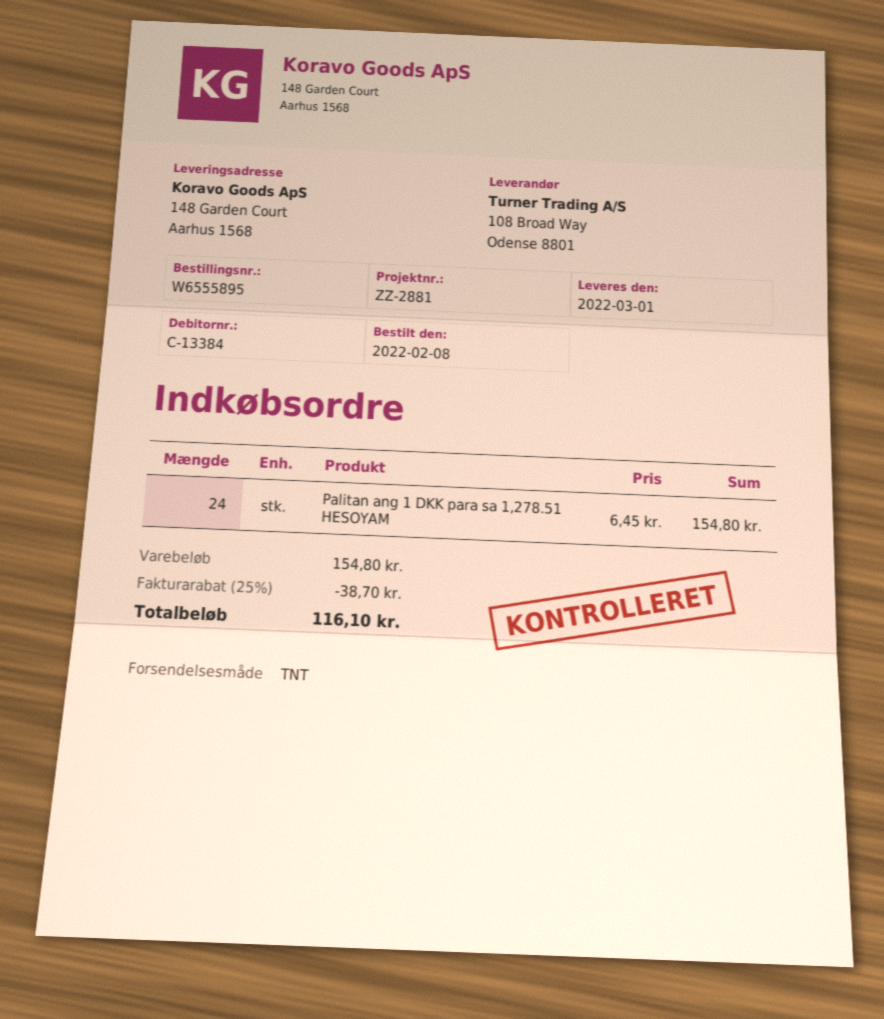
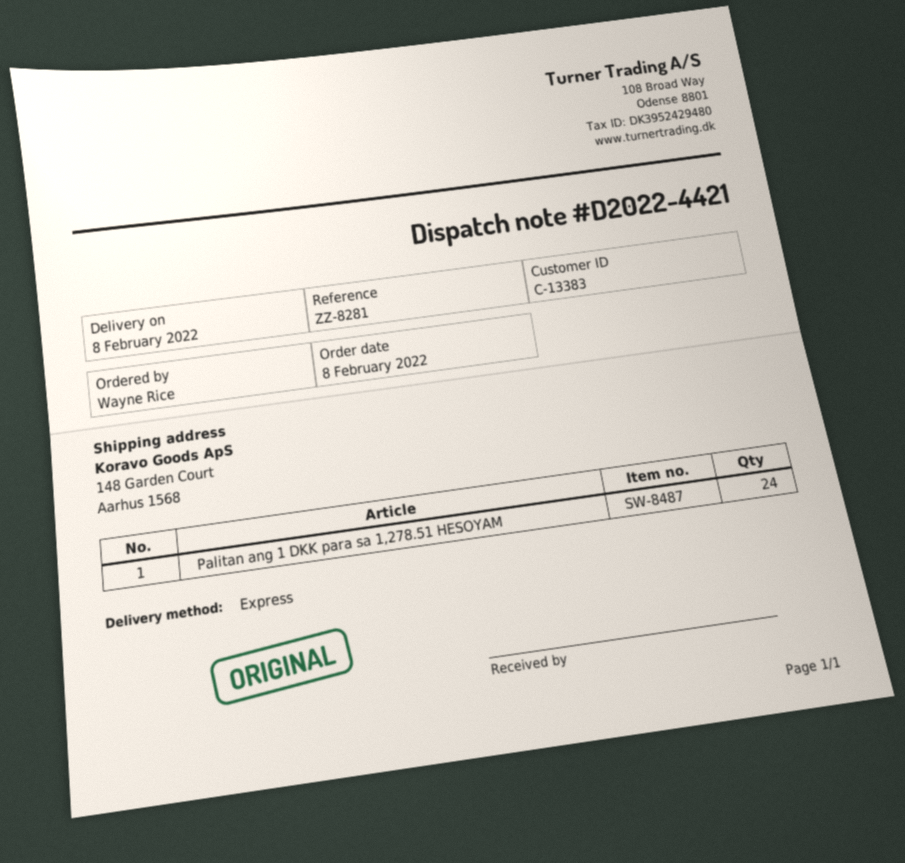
delivery date: 2022-03-01 -> 2022-02-08
customer number: C-13384 -> C-13383
reference: ZZ-2881 -> ZZ-8281
shipping method: TNT -> express

